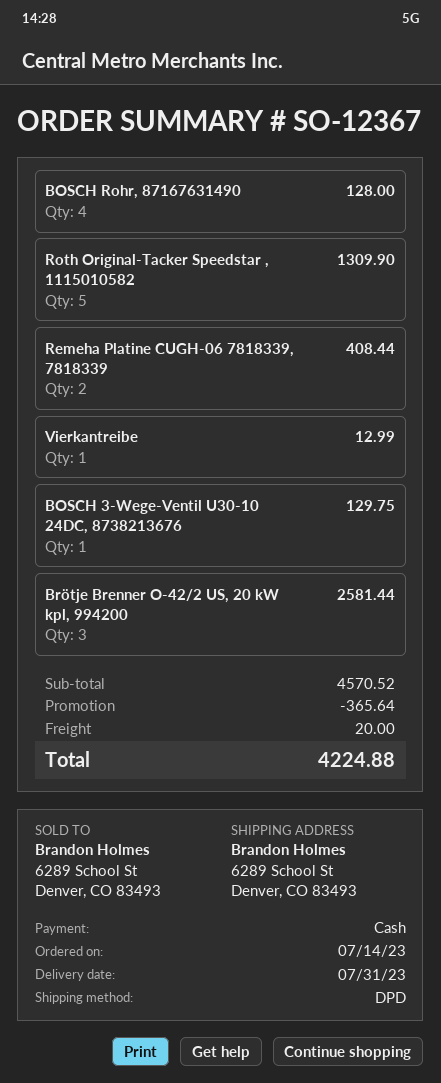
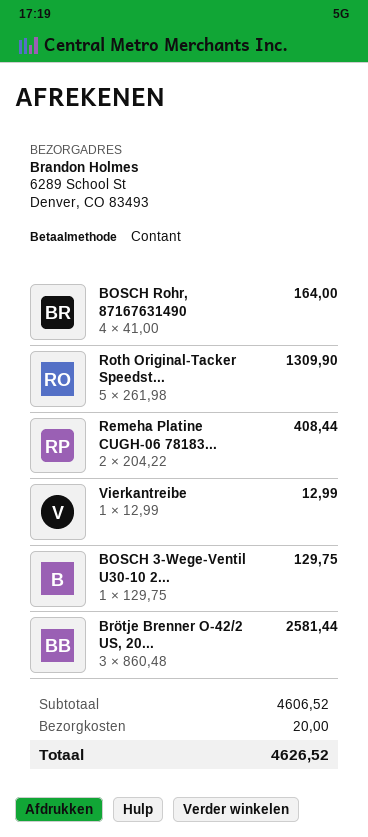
BOSCH Rohr, 87167631490: 4 for 128.00 -> 4 for 164.00
subtotal: 4570.52 -> 4606.52
discount: 365.64 -> none
total: 4224.88 -> 4626.52

